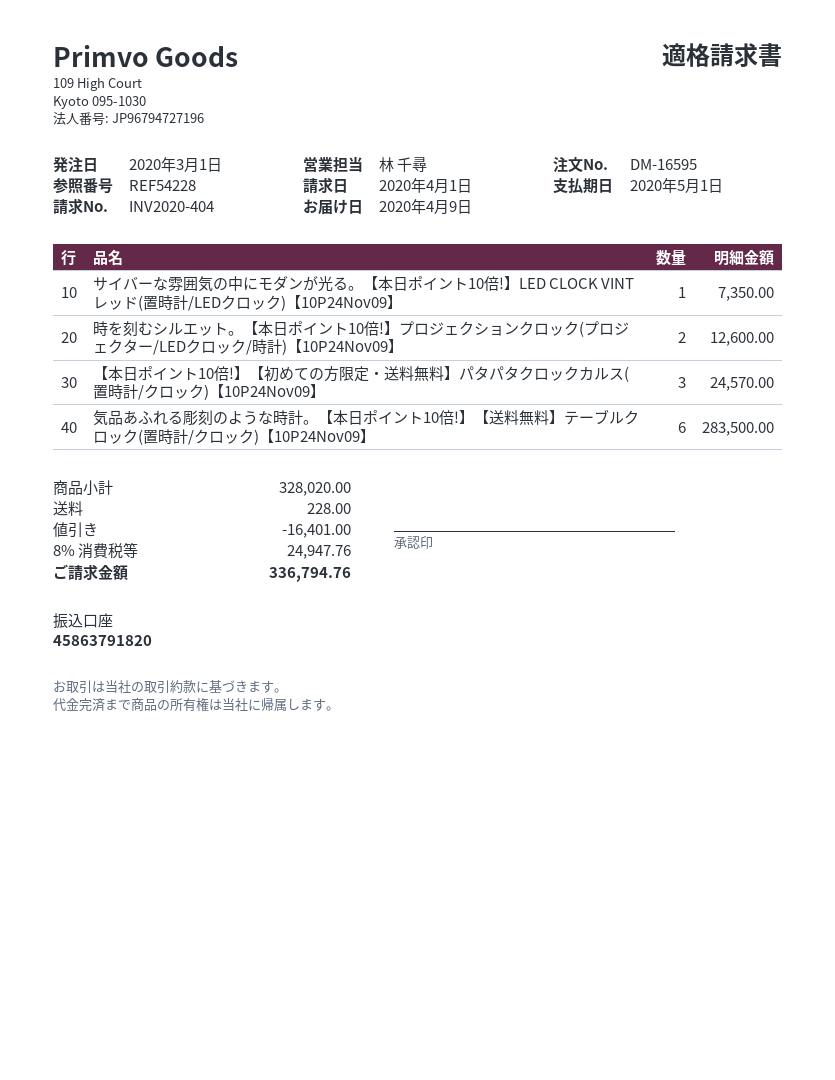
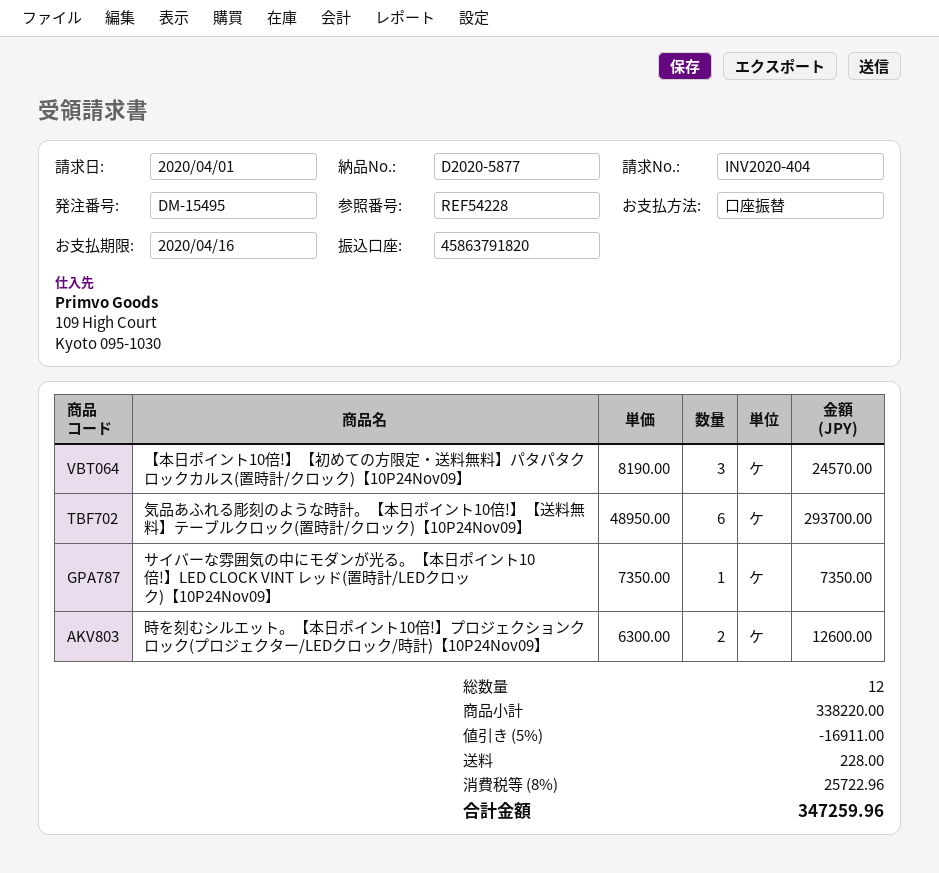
order number: DM-16595 -> DM-15495
due date: 2020-05-01 -> 2020-04-16
気品あふれる彫刻のような時計。【本日ポイント10倍!】【送料無料】テーブルクロック(置時計/クロック)【10P24Nov09】: 6 for 283500.00 -> 6 for 293700.00
subtotal: 328020.00 -> 338220.00
discount: 16401.00 -> 16911.00
tax: 8% = 24947.76 -> 8% = 25722.96
total: 336794.76 -> 347259.96

